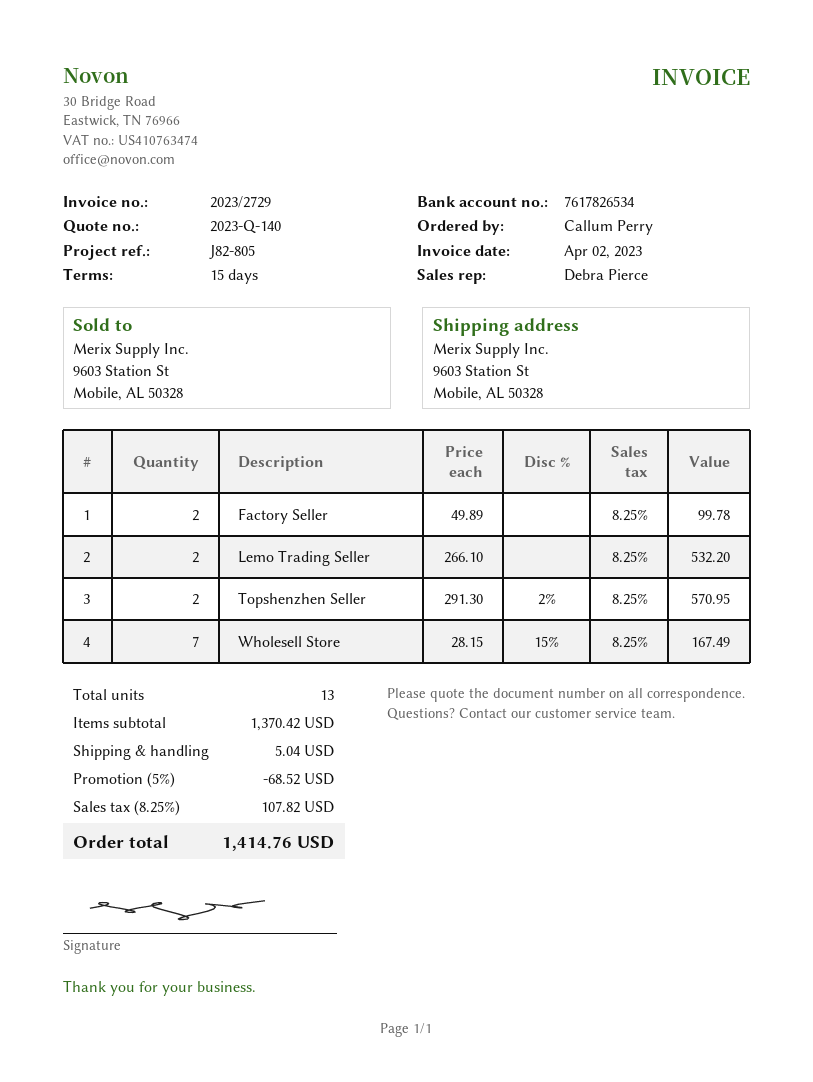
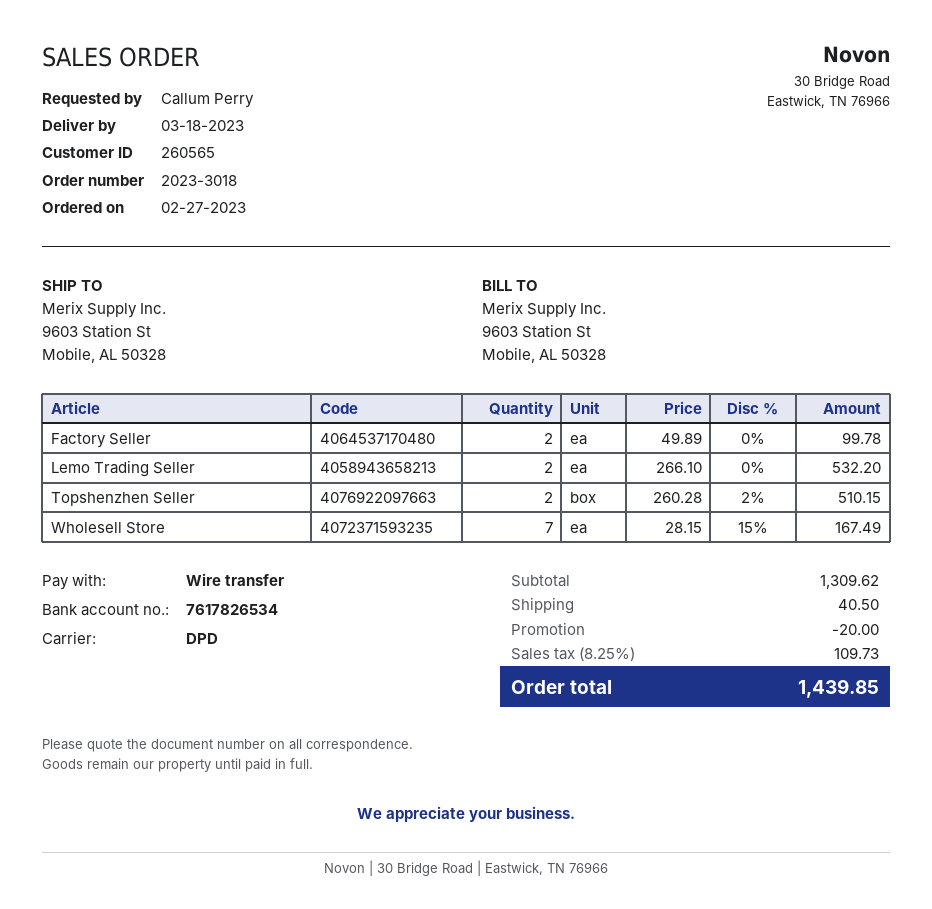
Topshenzhen Seller: 2 x 291.30 - 2% = 570.95 -> 2 x 260.28 - 2% = 510.15
subtotal: 1370.42 -> 1309.62
discount: 68.52 -> 20.00
shipping: 5.04 -> 40.50
tax: 8.25% = 107.82 -> 8.25% = 109.73
total: 1414.76 -> 1439.85

